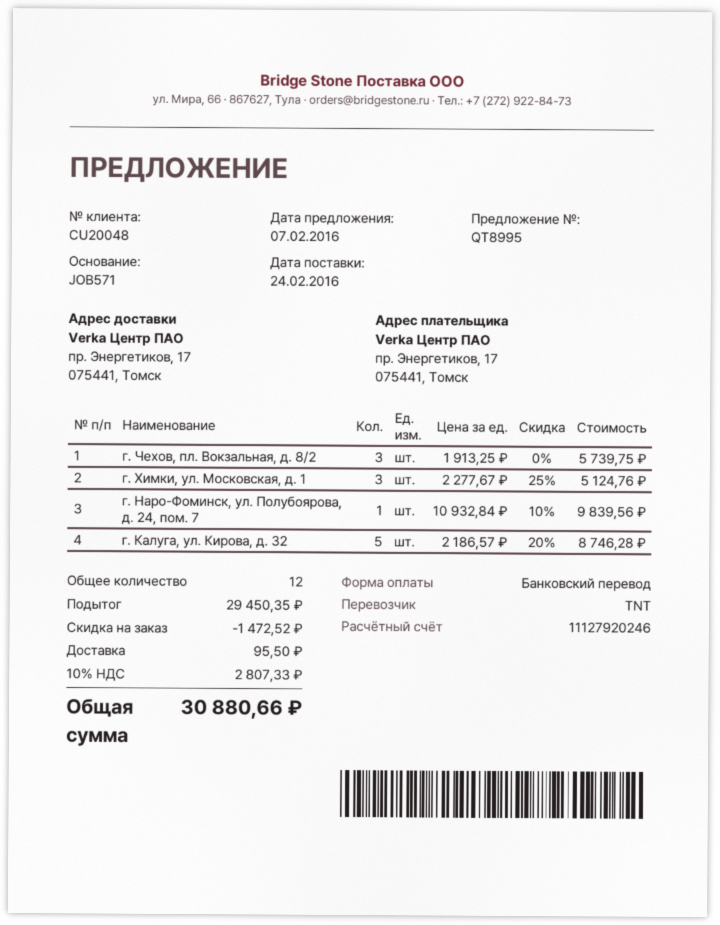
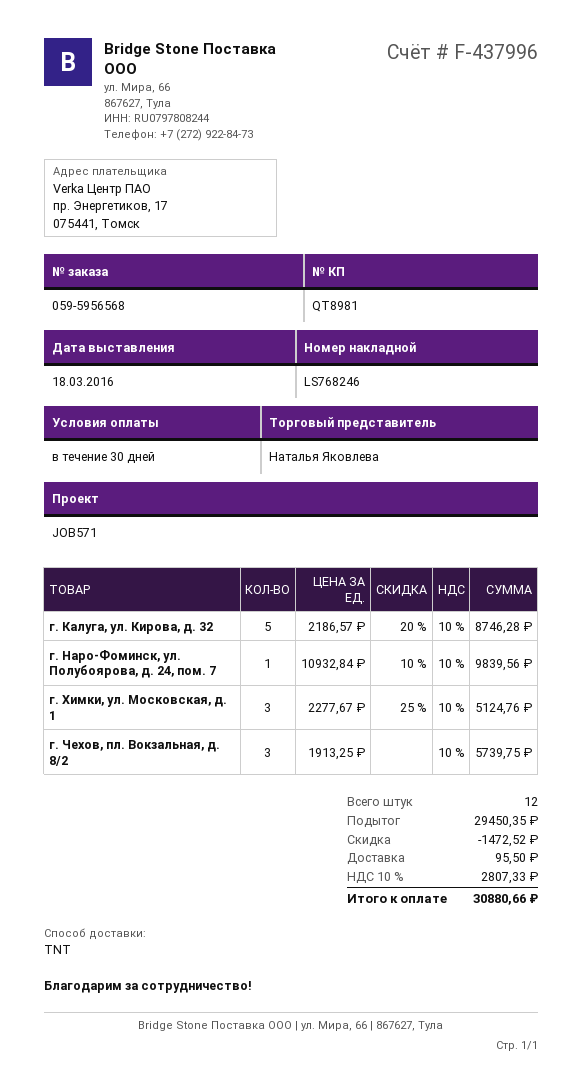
quote number: QT8995 -> QT8981

